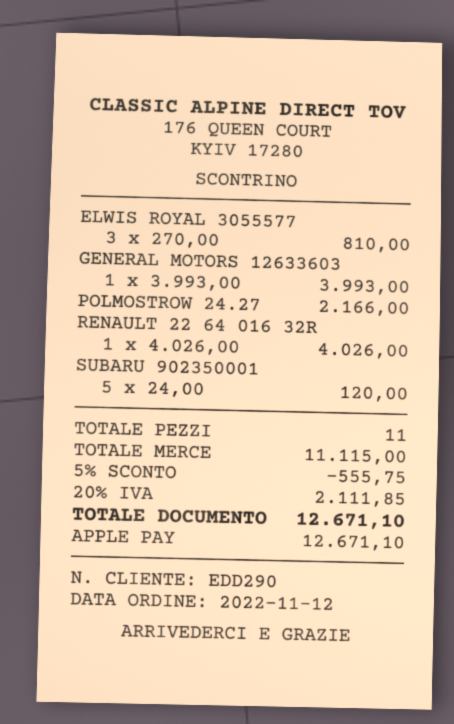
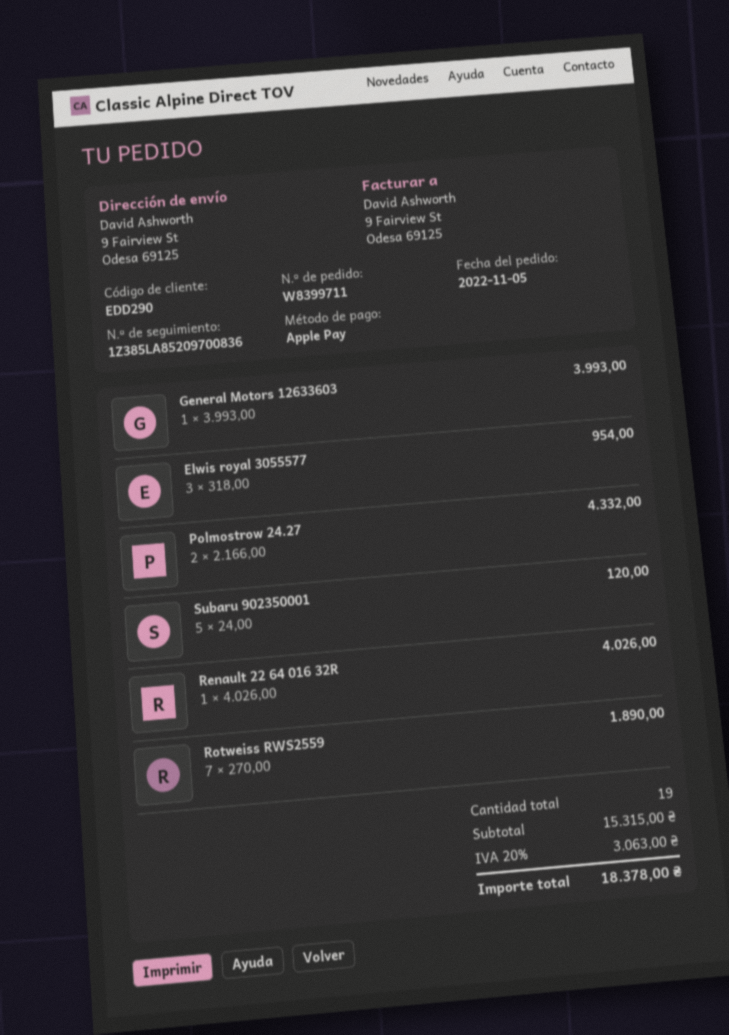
order date: 2022-11-12 -> 2022-11-05
ELWIS ROYAL 3055577: 3 x 270.00 = 810.00 -> 3 x 318.00 = 954.00
POLMOSTROW 24.27: 1 x 2166.00 = 2166.00 -> 2 x 2166.00 = 4332.00
Rotweiss RWS2559: none -> 7 x 270.00 = 1890.00
total quantity: 11 -> 19
subtotal: 11115.00 -> 15315.00
discount: 5% = 555.75 -> none
tax: 20% = 2111.85 -> 20% = 3063.00
total: 12671.10 -> 18378.00

